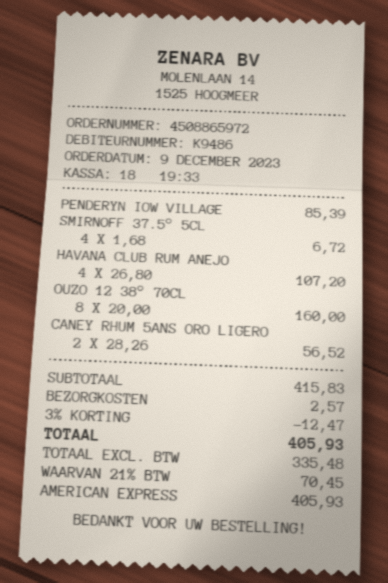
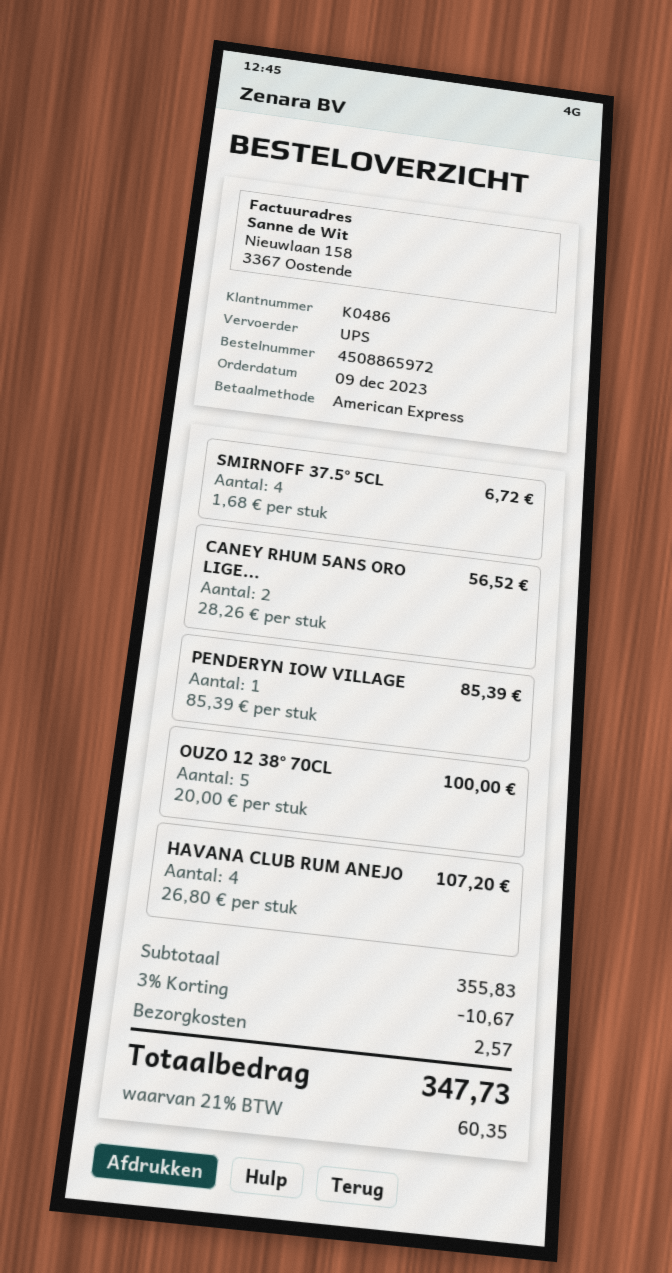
customer number: K9486 -> K0486
OUZO 12 38° 70CL: 8 x 20.00 = 160.00 -> 5 x 20.00 = 100.00
subtotal: 415.83 -> 355.83
discount: 3% = 12.47 -> 3% = 10.67
tax: 21% = 70.45 -> 21% = 60.35
total: 405.93 -> 347.73

